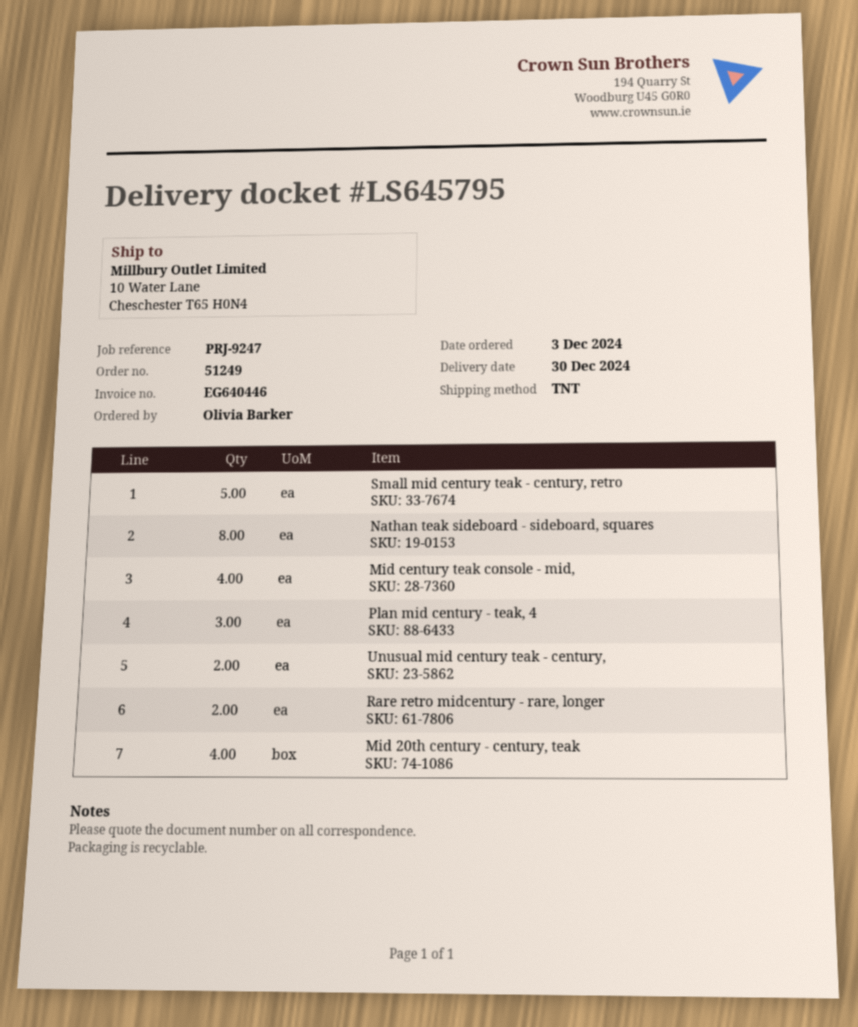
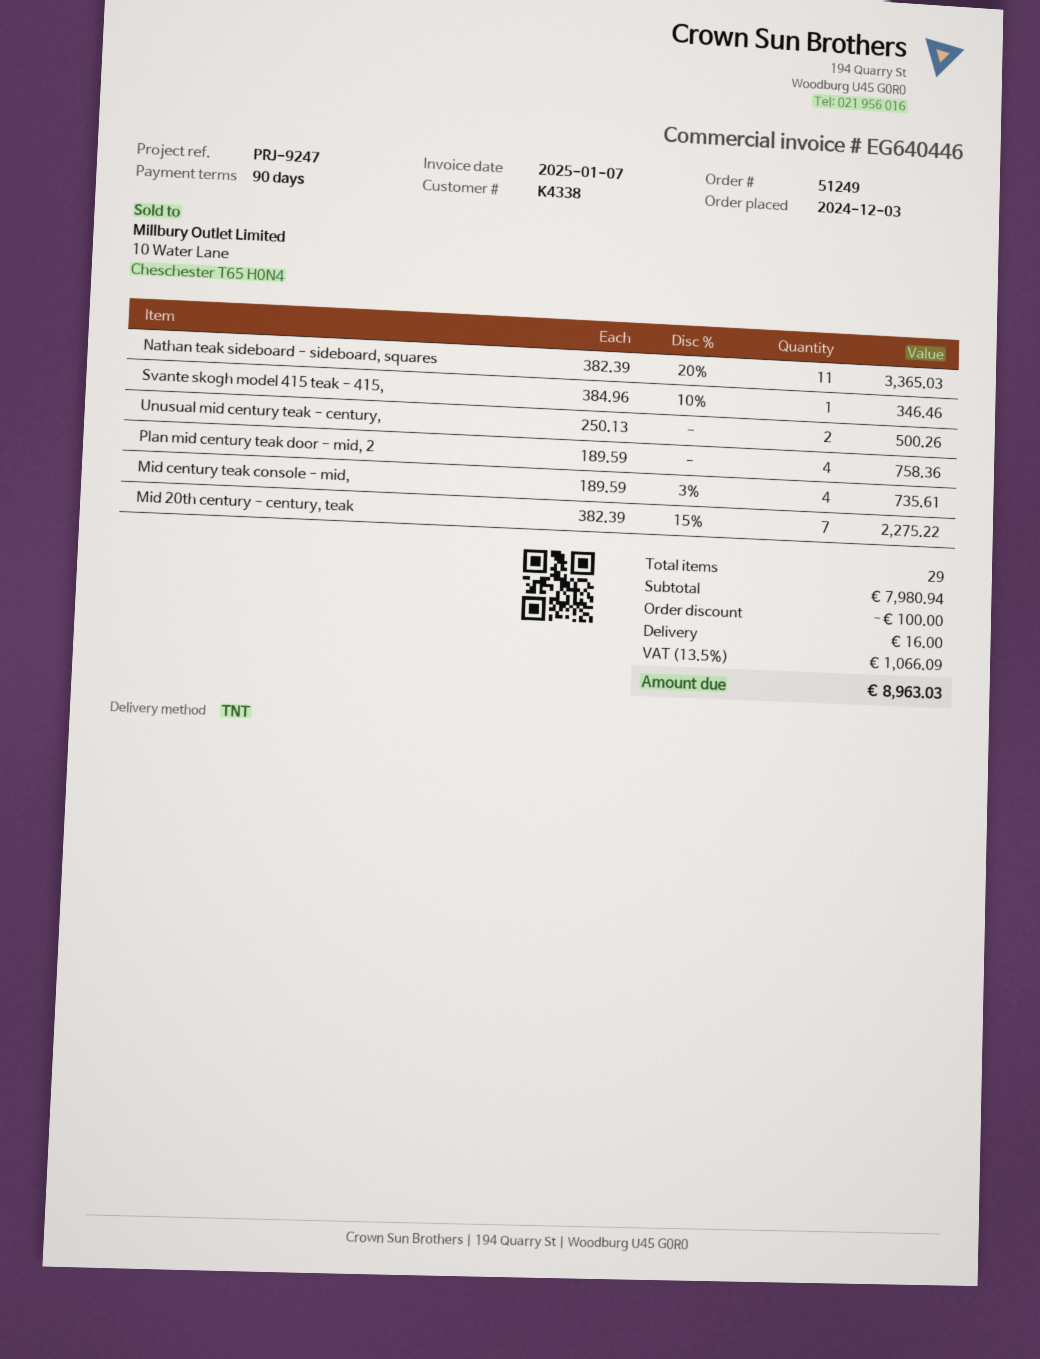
Small mid century teak - century, retro: 5 -> none
Nathan teak sideboard - sideboard, squares: 8 -> 11
Plan mid century - teak, 4: 3 -> none
Rare retro midcentury - rare, longer: 2 -> none
Mid 20th century - century, teak: 4 -> 7
Svante skogh model 415 teak - 415,: none -> 1
Plan mid century teak door - mid, 2: none -> 4

